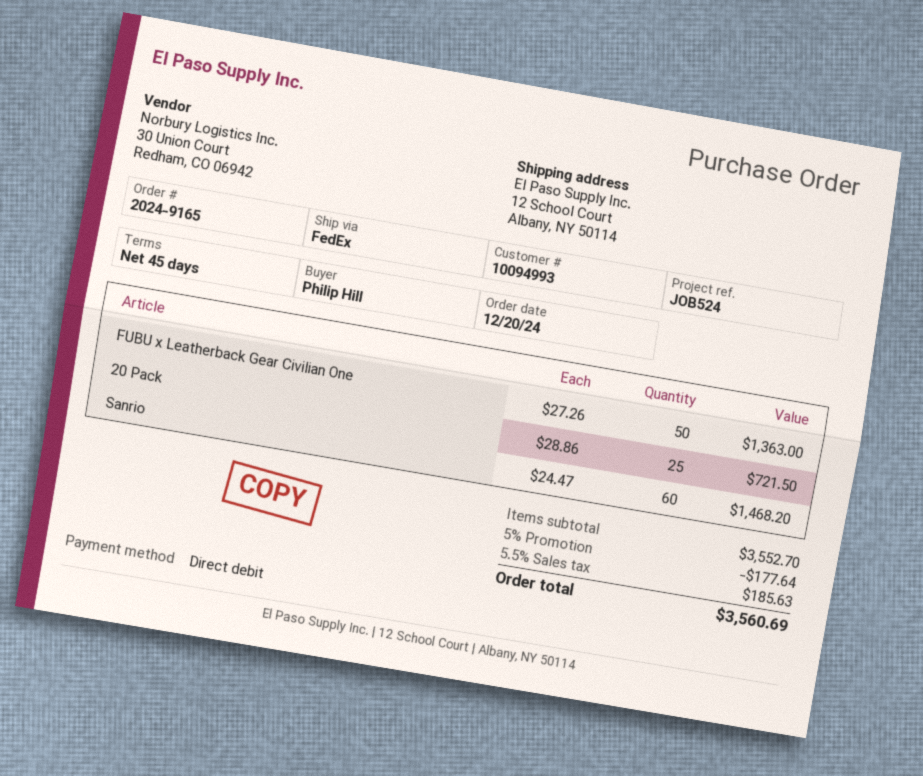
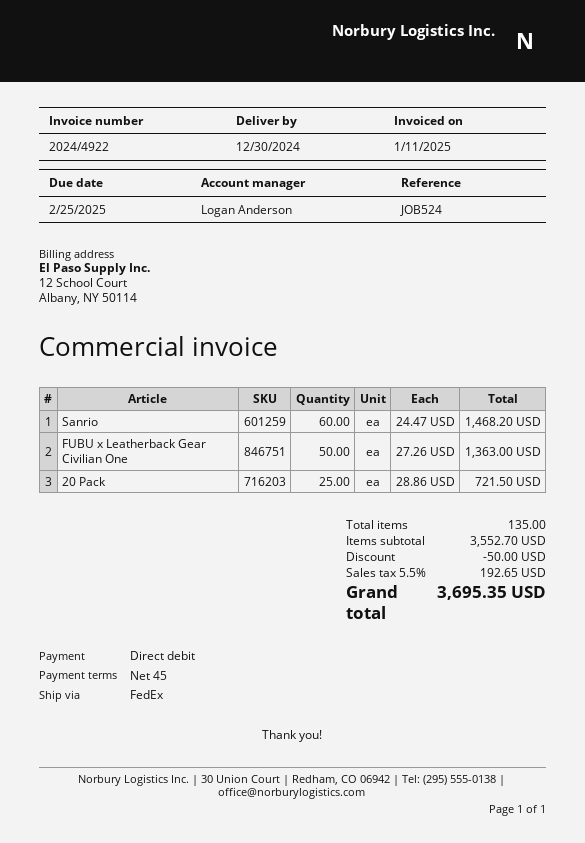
discount: 177.64 -> 50.00
tax: 5.5% = 185.63 -> 5.5% = 192.65
total: 3560.69 -> 3695.35

